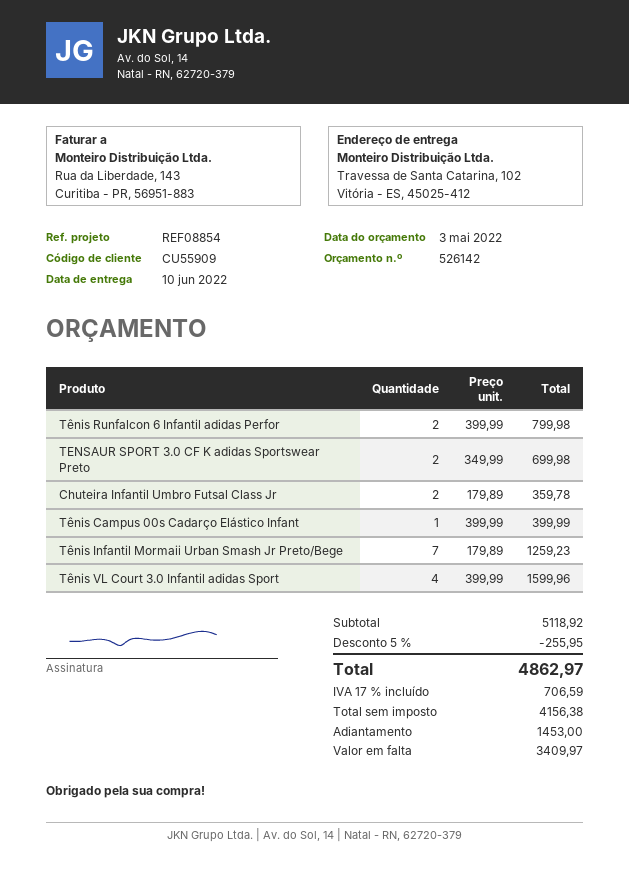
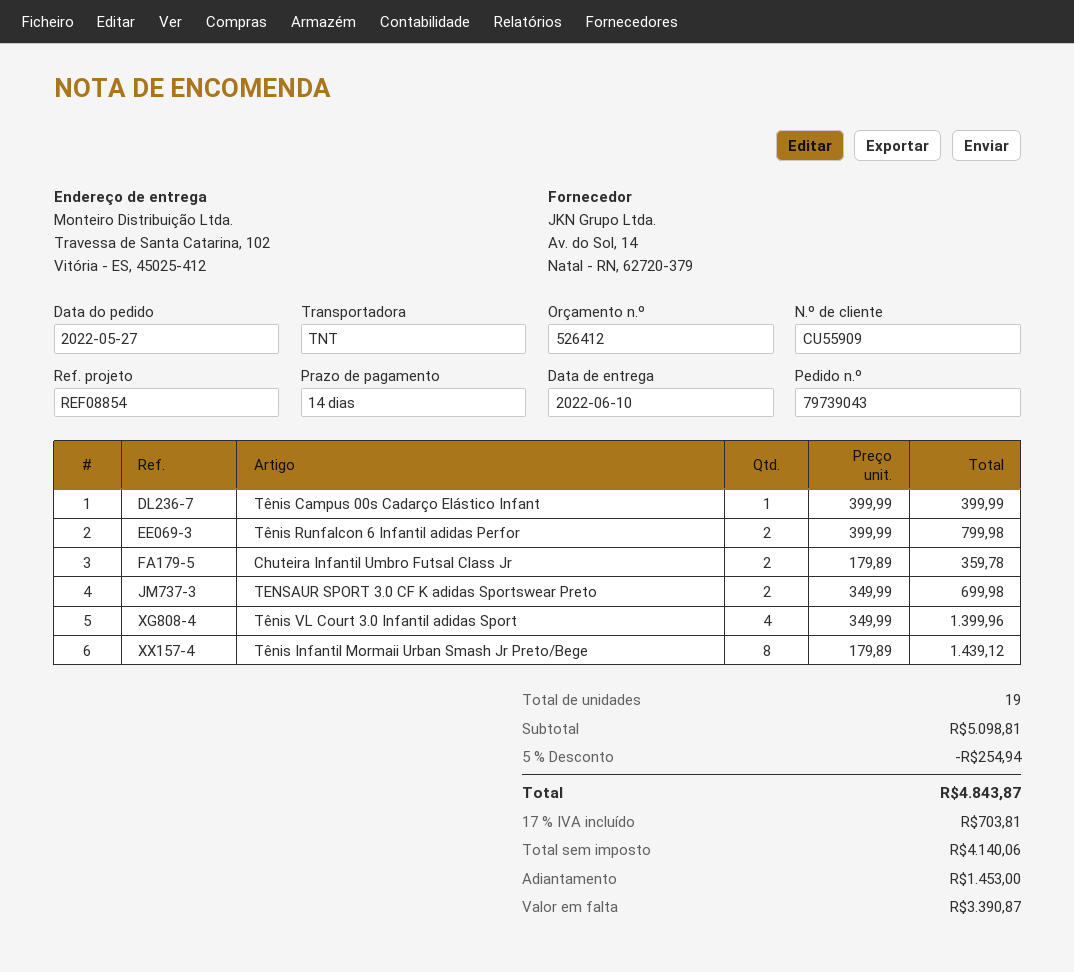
quote number: 526142 -> 526412
Tênis Infantil Mormaii Urban Smash Jr Preto/Bege: 7 x 179.89 = 1259.23 -> 8 x 179.89 = 1439.12
Tênis VL Court 3.0 Infantil adidas Sport: 4 x 399.99 = 1599.96 -> 4 x 349.99 = 1399.96
subtotal: 5118.92 -> 5098.81
discount: 5% = 255.95 -> 5% = 254.94
net: 4156.38 -> 4140.06
tax: 17% = 706.59 -> 17% = 703.81
total: 4862.97 -> 4843.87
balance: 3409.97 -> 3390.87

